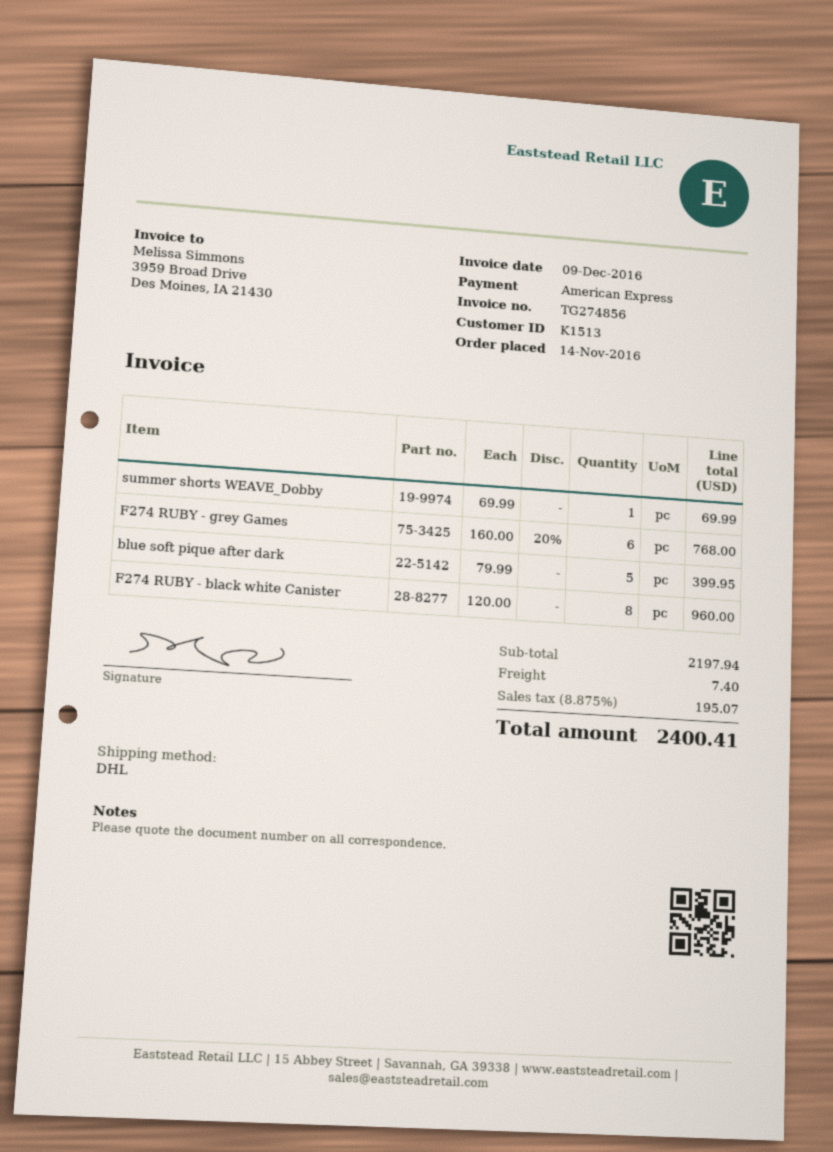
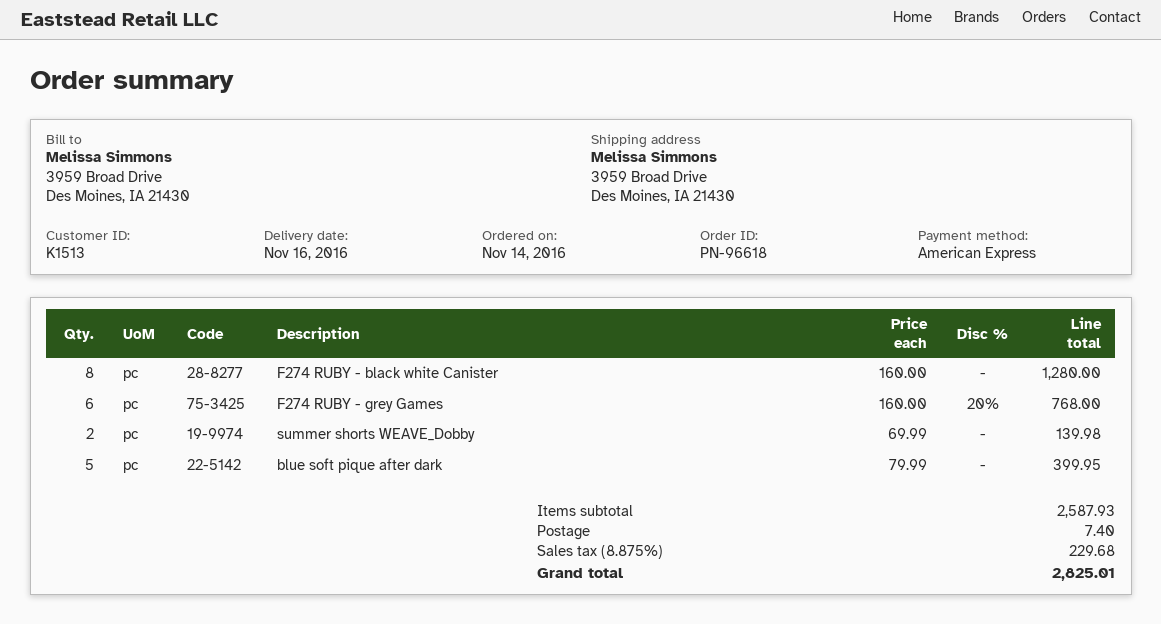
summer shorts WEAVE_Dobby: 1 x 69.99 = 69.99 -> 2 x 69.99 = 139.98
F274 RUBY - black white Canister: 8 x 120.00 = 960.00 -> 8 x 160.00 = 1280.00
subtotal: 2197.94 -> 2587.93
tax: 8.875% = 195.07 -> 8.875% = 229.68
total: 2400.41 -> 2825.01

